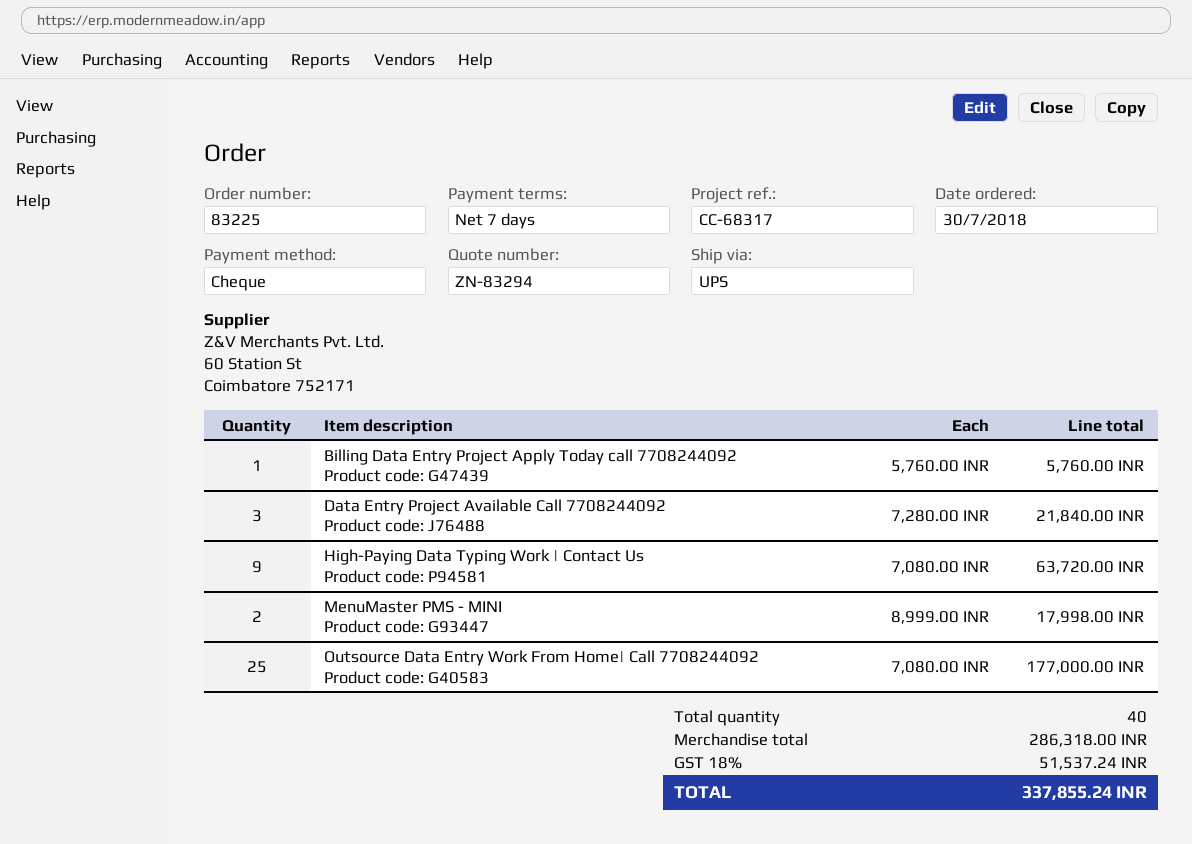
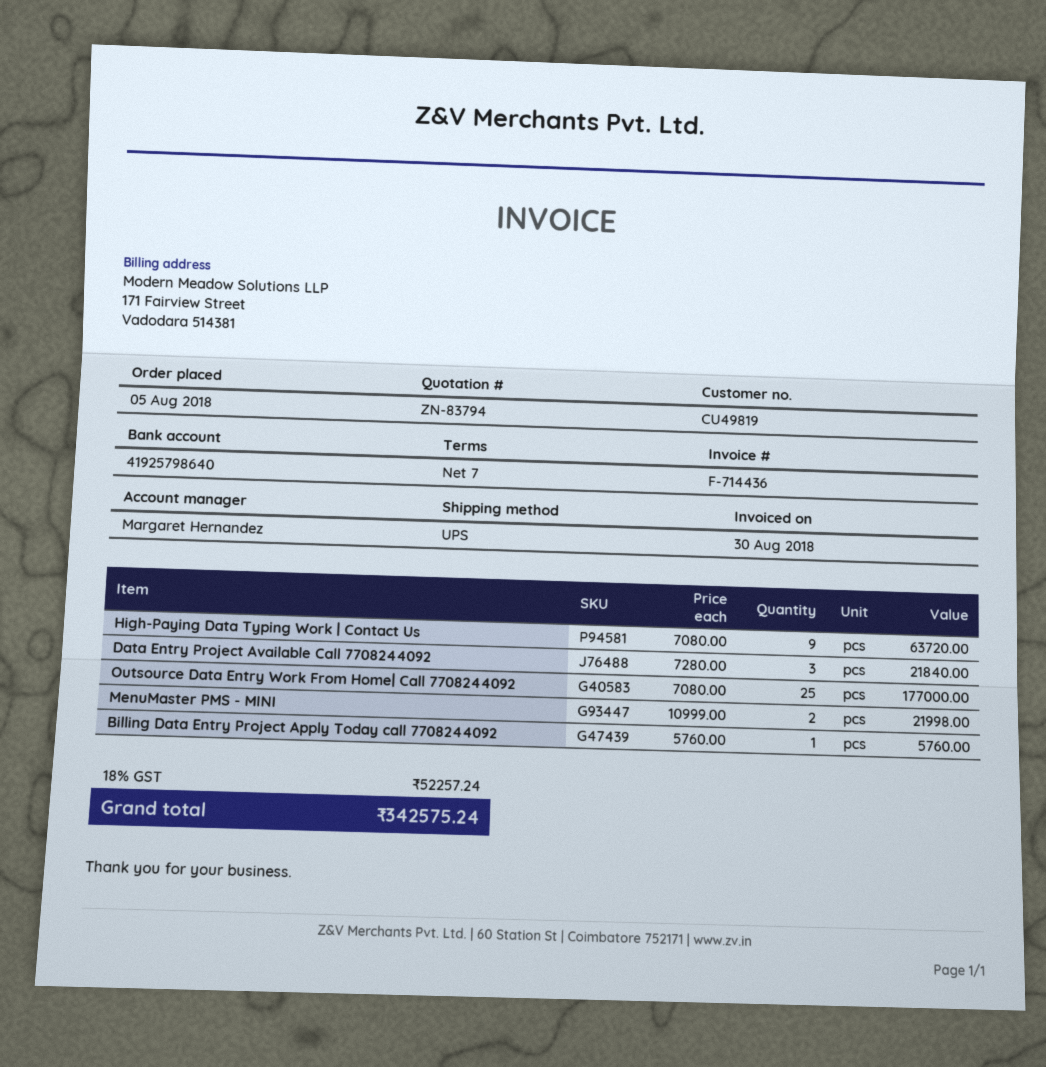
quote number: ZN-83294 -> ZN-83794
order date: 2018-07-30 -> 2018-08-05
MenuMaster PMS - MINI: 2 x 8999.00 = 17998.00 -> 2 x 10999.00 = 21998.00
tax: 18% = 51537.24 -> 18% = 52257.24
total: 337855.24 -> 342575.24

